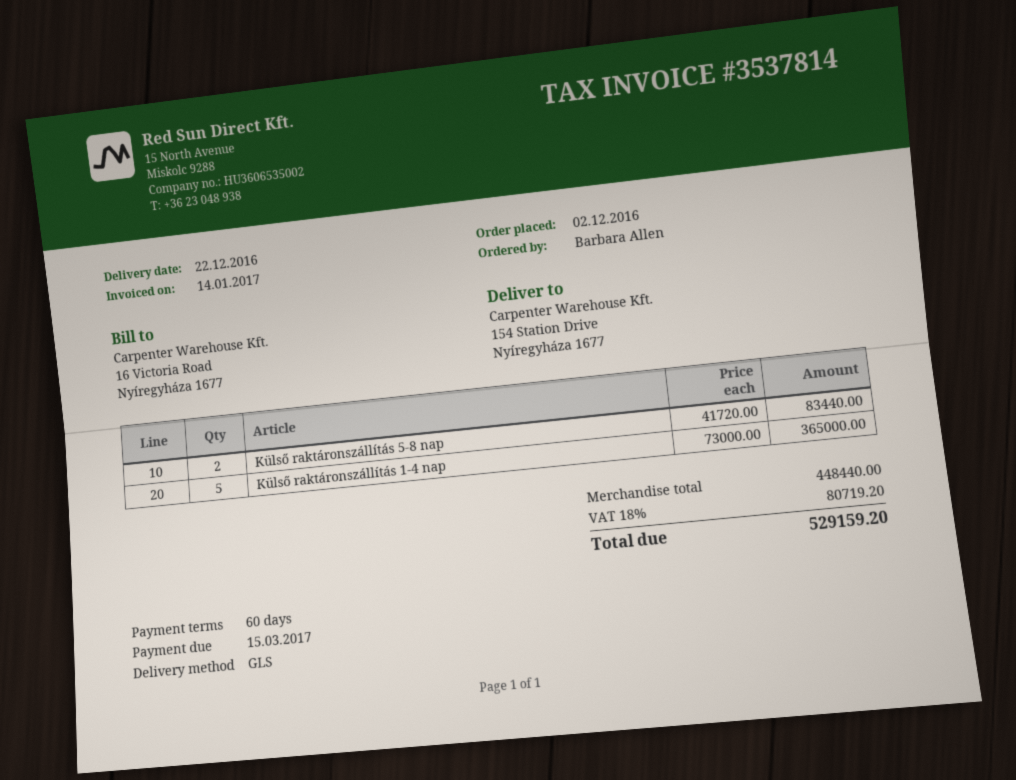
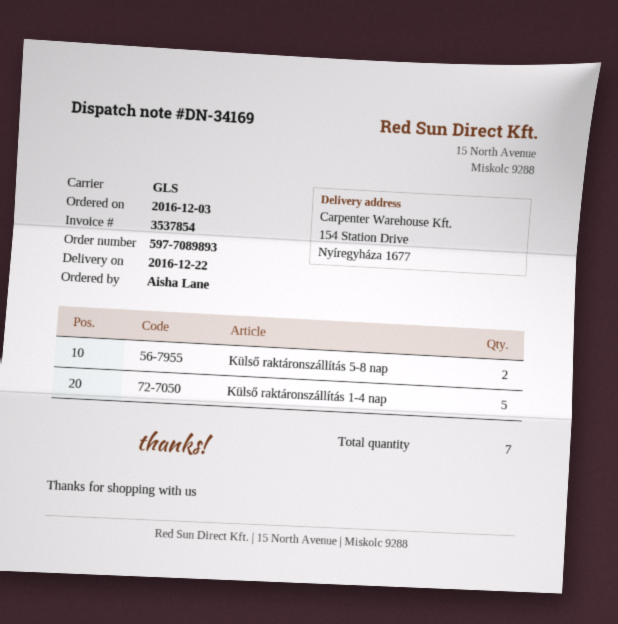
order date: 2016-12-02 -> 2016-12-03
invoice number: 3537814 -> 3537854
ordered by: Barbara Allen -> Aisha Lane

